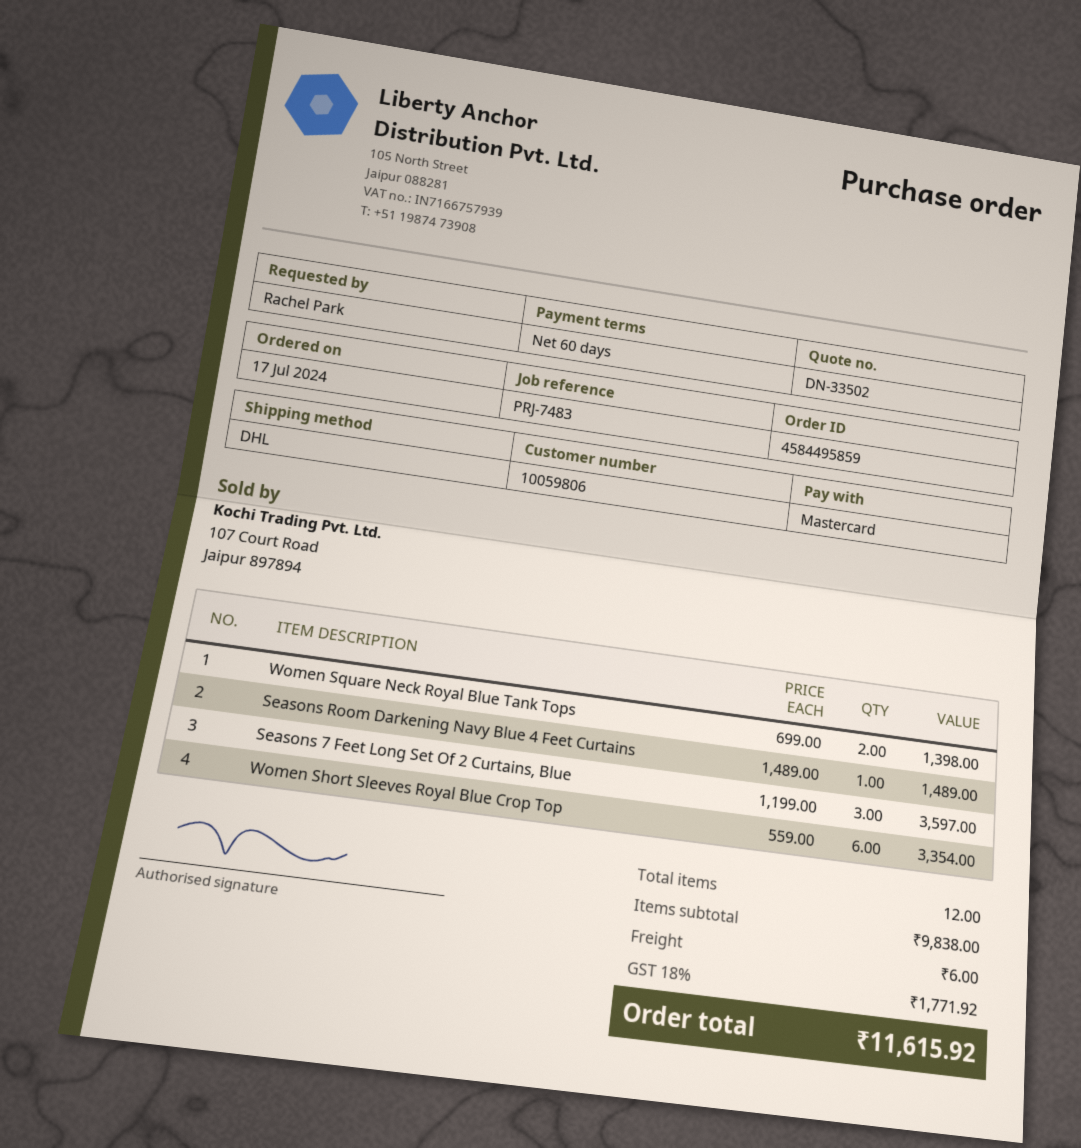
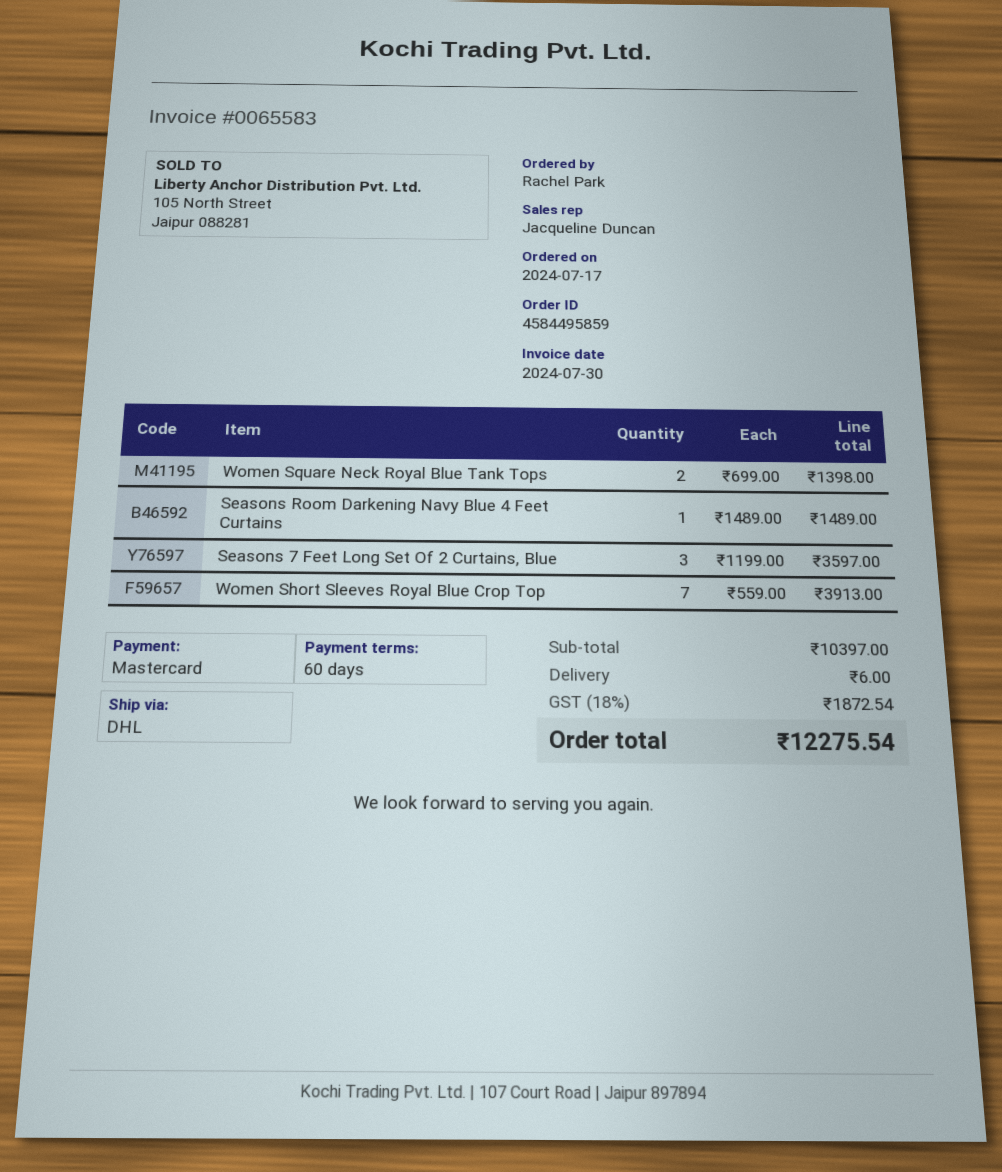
Women Short Sleeves Royal Blue Crop Top: 6 x 559.00 = 3354.00 -> 7 x 559.00 = 3913.00
subtotal: 9838.00 -> 10397.00
tax: 18% = 1771.92 -> 18% = 1872.54
total: 11615.92 -> 12275.54

